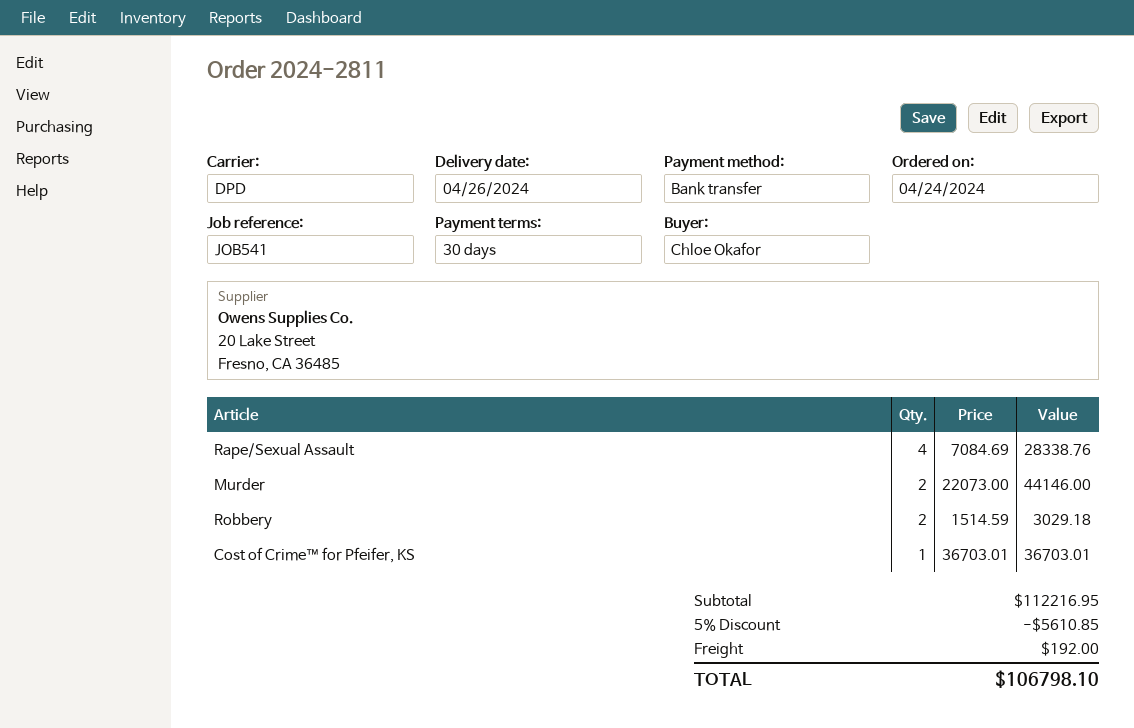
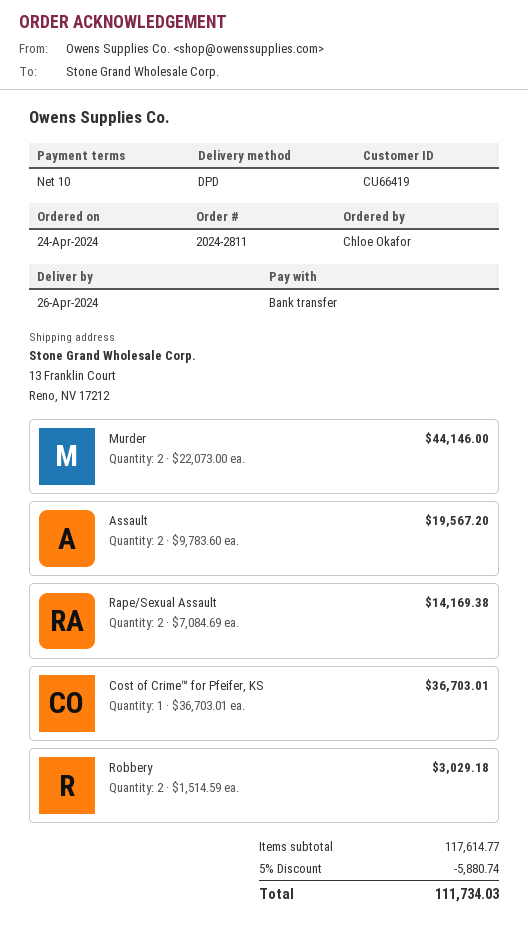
payment terms: 30 days -> 10 days
Rape/Sexual Assault: 4 x 7084.69 = 28338.76 -> 2 x 7084.69 = 14169.38
Assault: none -> 2 x 9783.60 = 19567.20
subtotal: 112216.95 -> 117614.77
discount: 5% = 5610.85 -> 5% = 5880.74
shipping: 192.00 -> none
total: 106798.10 -> 111734.03

